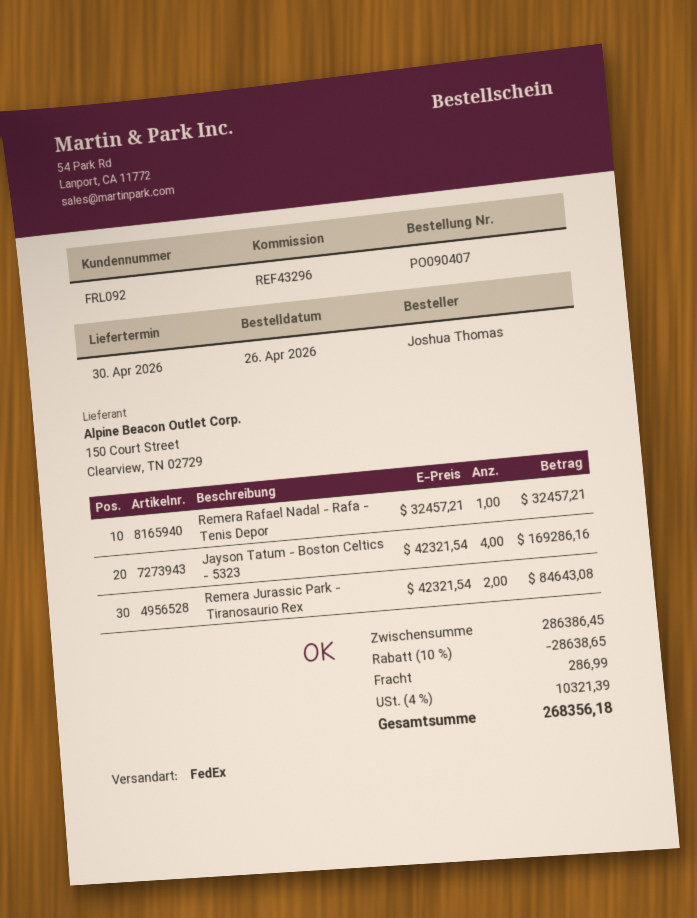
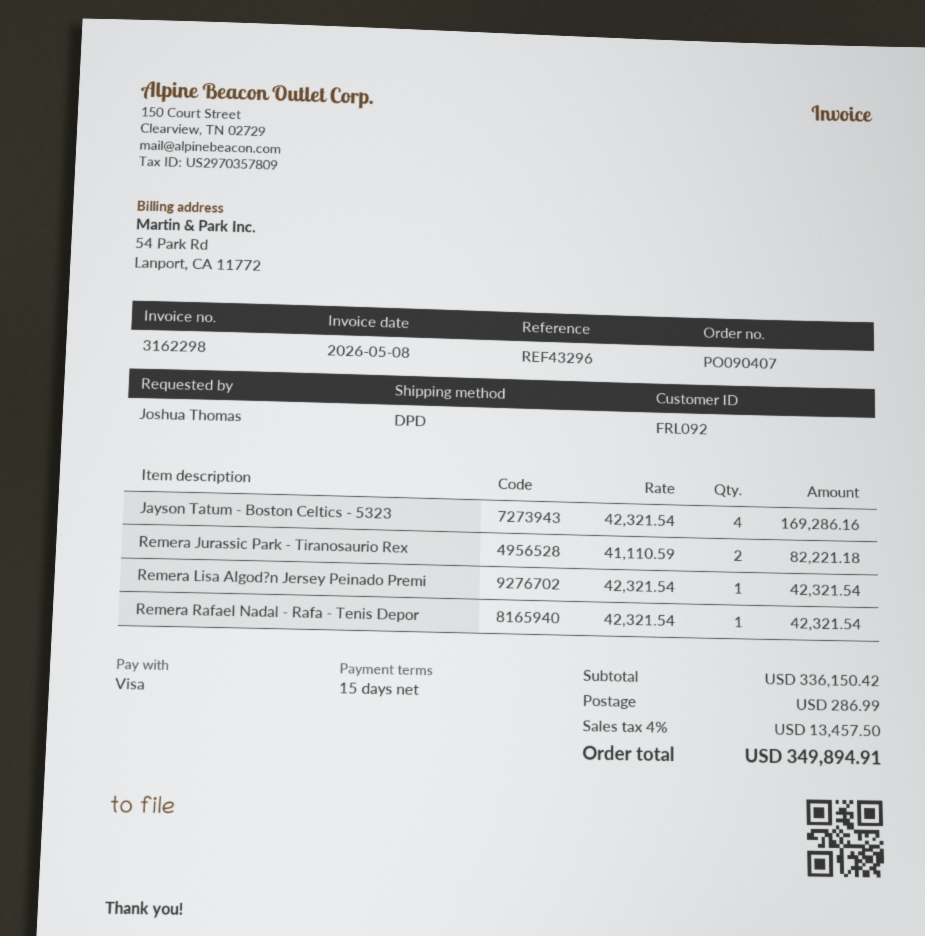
shipping method: FedEx -> DPD
Remera Rafael Nadal - Rafa - Tenis Depor: 1 x 32457.21 = 32457.21 -> 1 x 42321.54 = 42321.54
Remera Jurassic Park - Tiranosaurio Rex: 2 x 42321.54 = 84643.08 -> 2 x 41110.59 = 82221.18
Remera Lisa Algod?n Jersey Peinado Premi: none -> 1 x 42321.54 = 42321.54
subtotal: 286386.45 -> 336150.42
discount: 10% = 28638.65 -> none
tax: 4% = 10321.39 -> 4% = 13457.50
total: 268356.18 -> 349894.91

